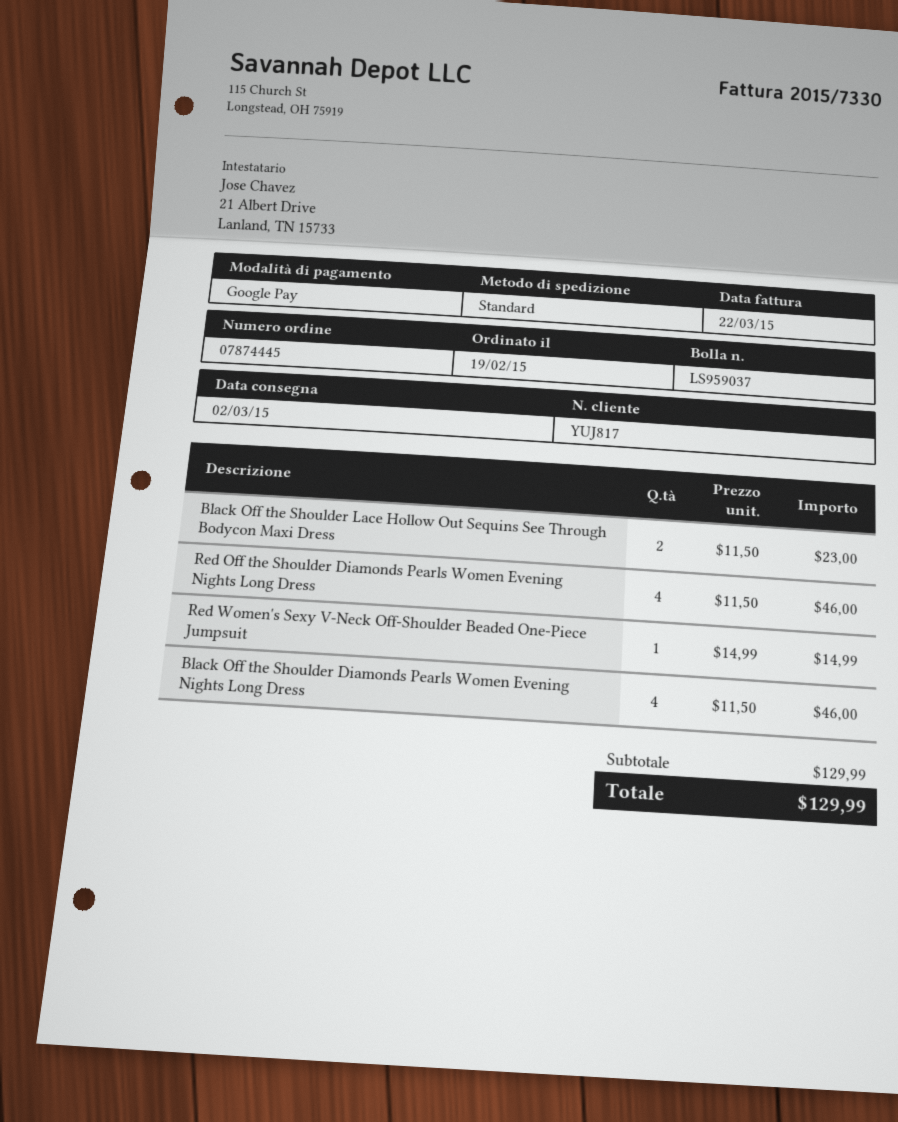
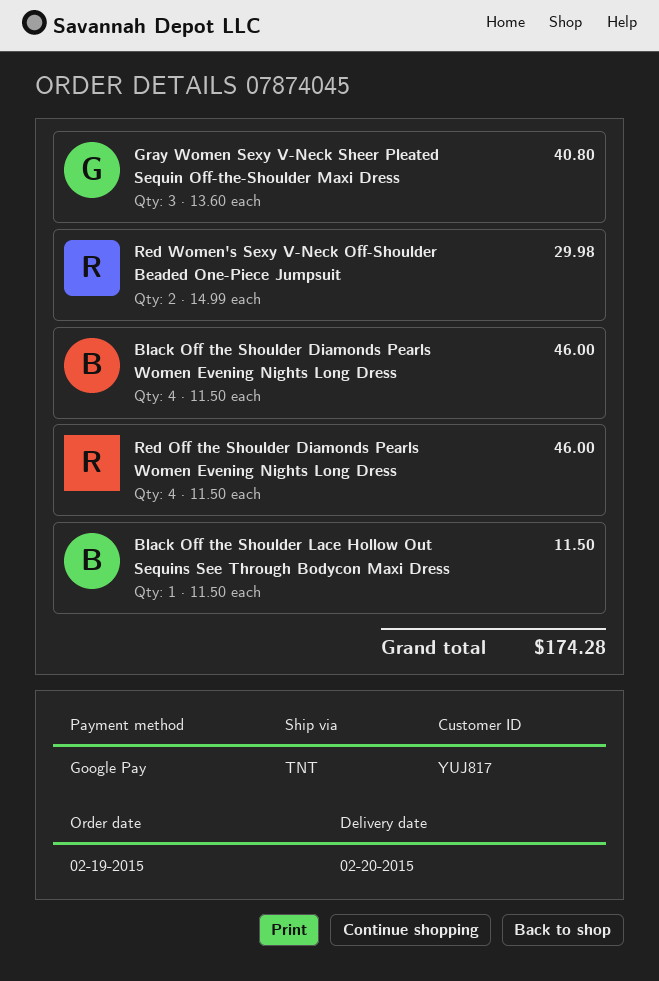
order number: 07874445 -> 07874045
delivery date: 2015-03-02 -> 2015-02-20
shipping method: standard -> TNT
Black Off the Shoulder Lace Hollow Out Sequins See Through Bodycon Maxi Dress: 2 x 11.50 = 23.00 -> 1 x 11.50 = 11.50
Red Women's Sexy V-Neck Off-Shoulder Beaded One-Piece Jumpsuit: 1 x 14.99 = 14.99 -> 2 x 14.99 = 29.98
Gray Women Sexy V-Neck Sheer Pleated Sequin Off-the-Shoulder Maxi Dress: none -> 3 x 13.60 = 40.80
total: 129.99 -> 174.28

